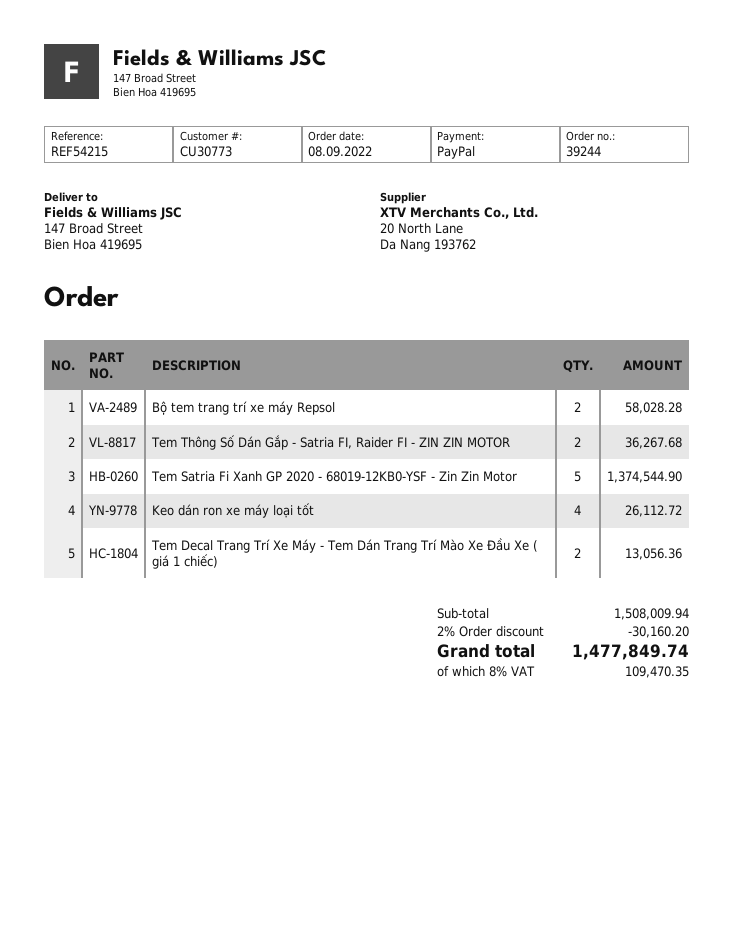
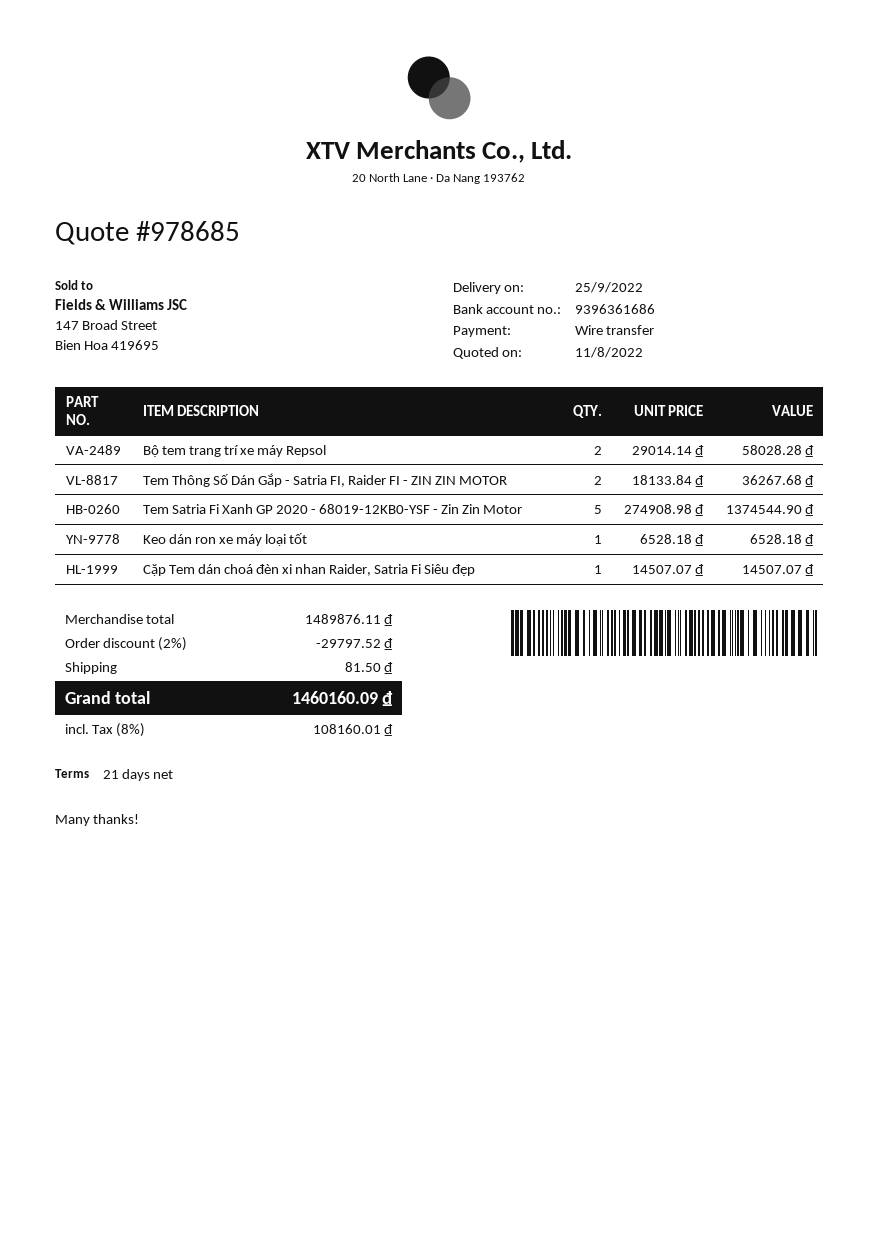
payment method: PayPal -> bank transfer
Keo dán ron xe máy loại tốt: 4 for 26112.72 -> 1 for 6528.18
Tem Decal Trang Trí Xe Máy - Tem Dán Trang Trí Mào Xe Đầu Xe ( giá 1 chiếc): 2 for 13056.36 -> none
Cặp Tem dán choá đèn xi nhan Raider, Satria Fi Siêu đẹp: none -> 1 for 14507.07
subtotal: 1508009.94 -> 1489876.11
discount: 2% = 30160.20 -> 2% = 29797.52
shipping: none -> 81.50
tax: 8% = 109470.35 -> 8% = 108160.01
total: 1477849.74 -> 1460160.09

